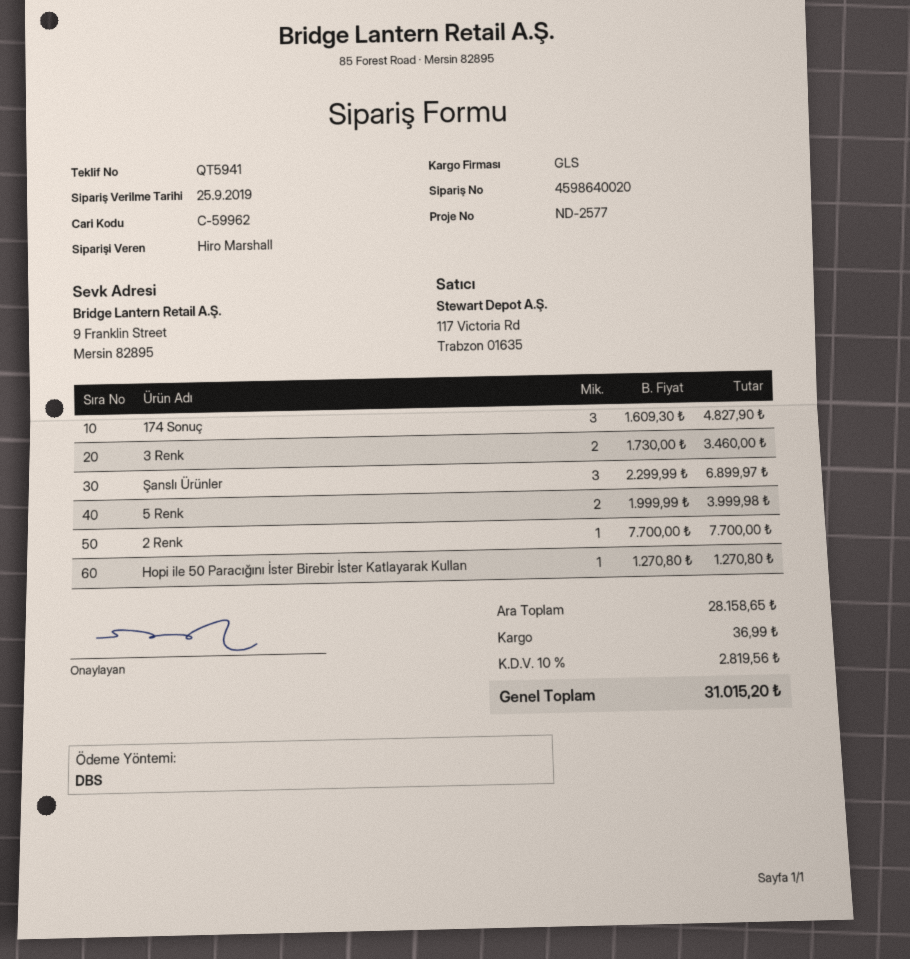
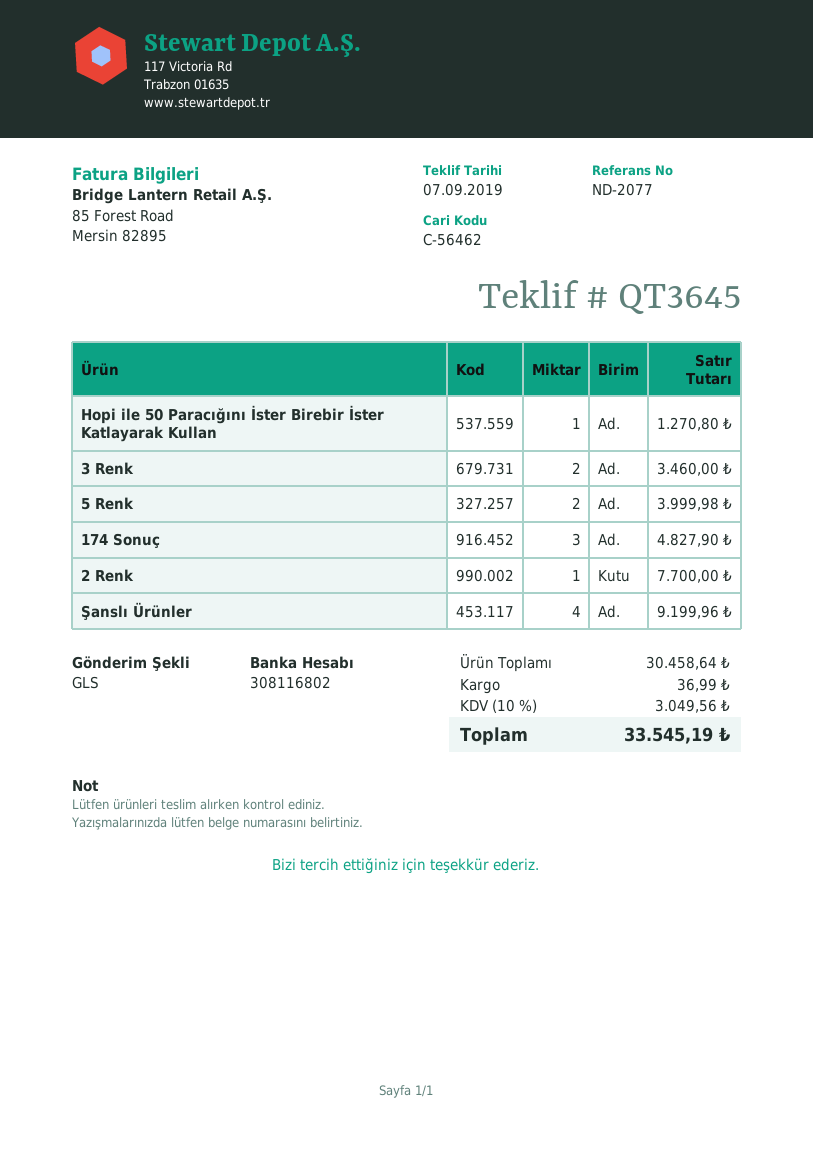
quote number: QT5941 -> QT3645
customer number: C-59962 -> C-56462
reference: ND-2577 -> ND-2077
Şanslı Ürünler: 3 for 6899.97 -> 4 for 9199.96
subtotal: 28158.65 -> 30458.64
tax: 10% = 2819.56 -> 10% = 3049.56
total: 31015.20 -> 33545.19

